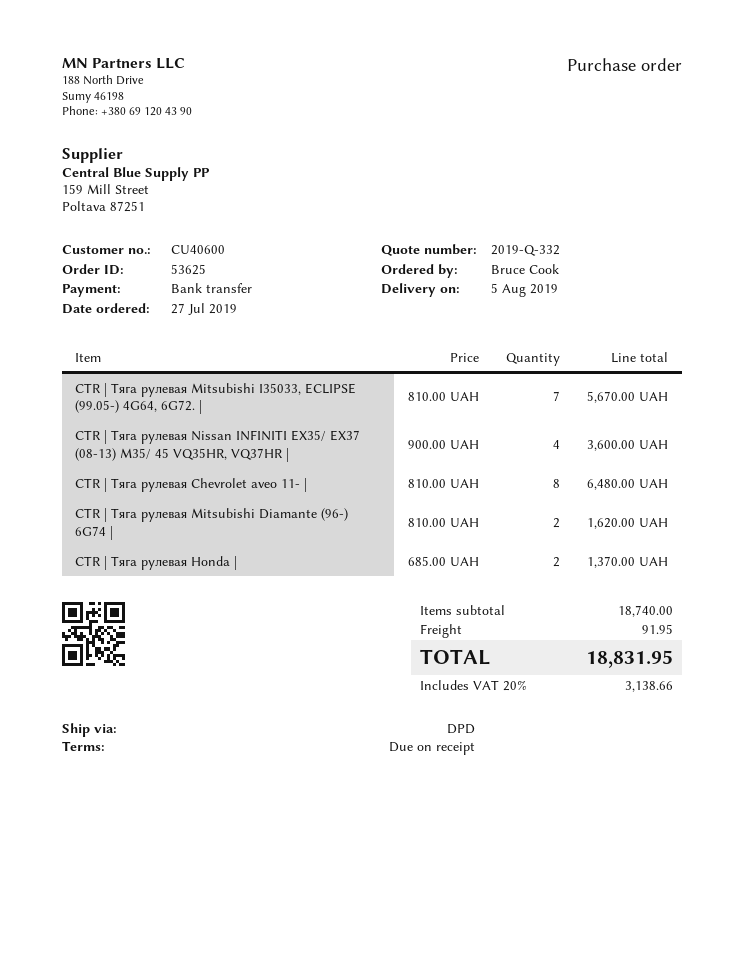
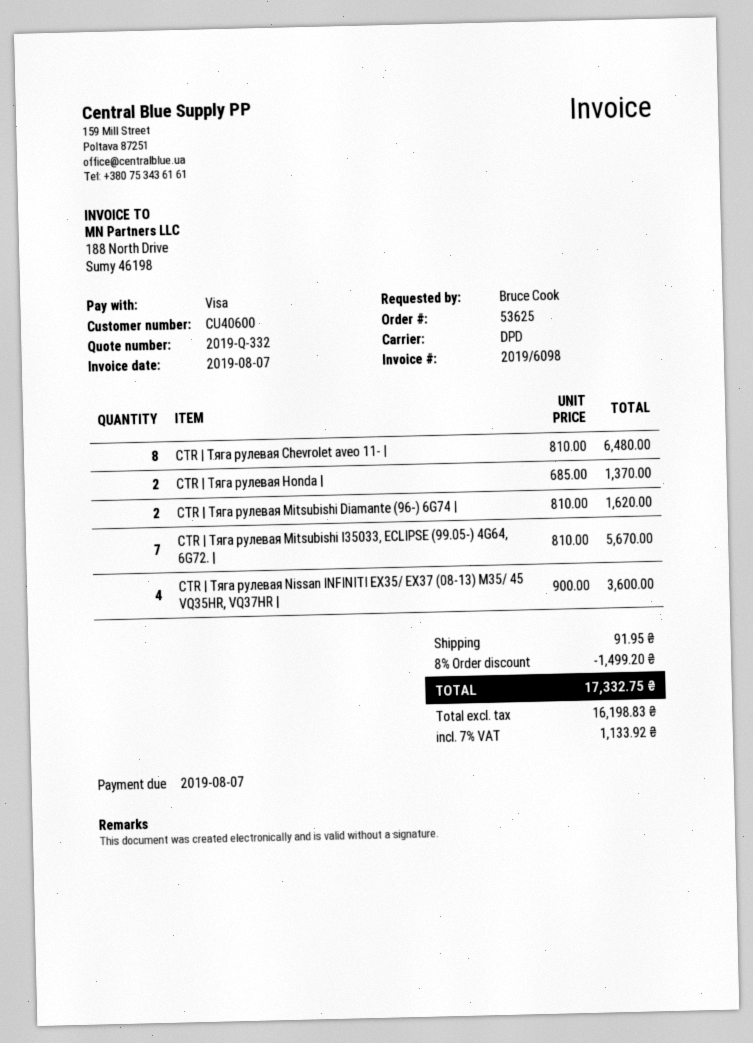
payment method: bank transfer -> Visa
discount: none -> 8% = 1499.20
tax: 20% = 3138.66 -> 7% = 1133.92
total: 18831.95 -> 17332.75

